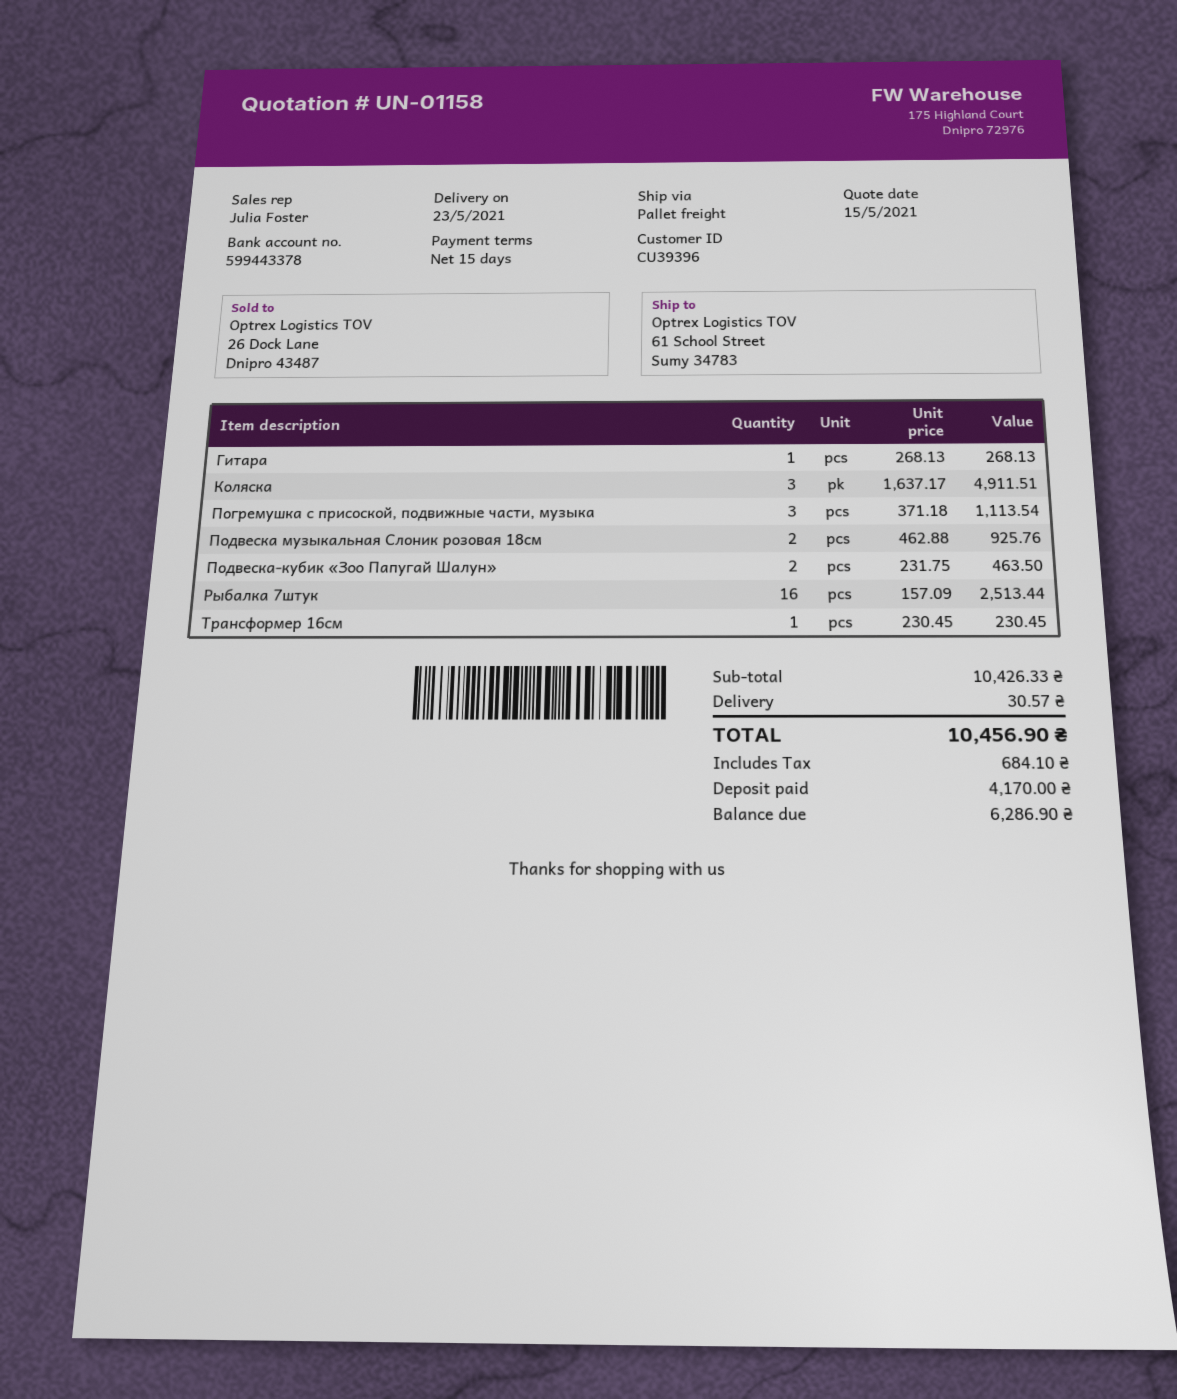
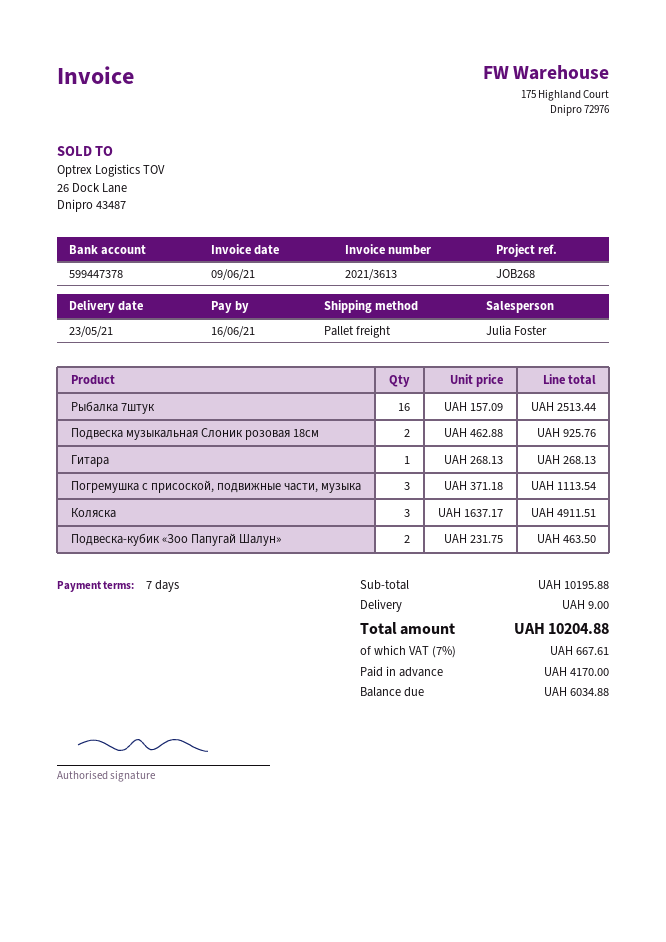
payment terms: 15 days -> 7 days
bank account: 599443378 -> 599447378
Трансформер 16см: 1 x 230.45 = 230.45 -> none
subtotal: 10426.33 -> 10195.88
shipping: 30.57 -> 9.00
tax: 684.10 -> 667.61
total: 10456.90 -> 10204.88
balance: 6286.90 -> 6034.88

